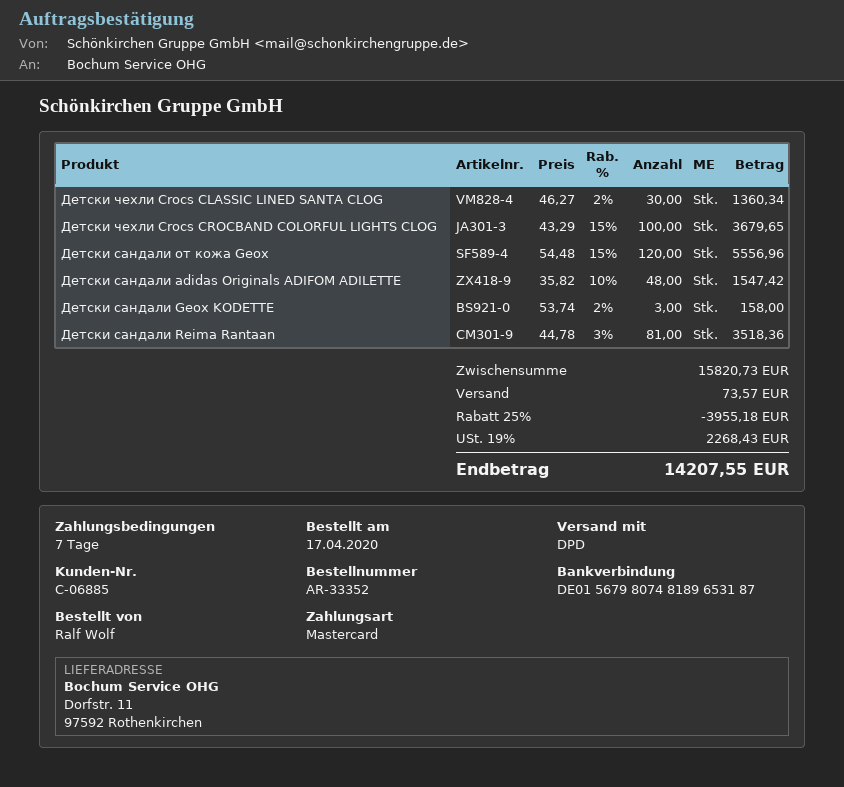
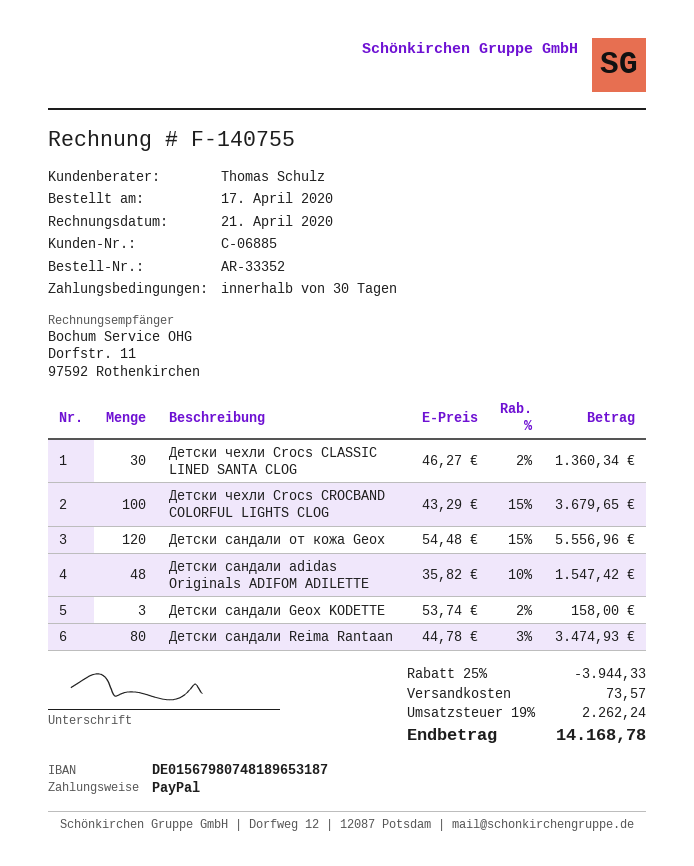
payment terms: 7 days -> 30 days
payment method: Mastercard -> PayPal
Детски сандали Reima Rantaan: 81 x 44.78 - 3% = 3518.36 -> 80 x 44.78 - 3% = 3474.93
discount: 25% = 3955.18 -> 25% = 3944.33
tax: 19% = 2268.43 -> 19% = 2262.24
total: 14207.55 -> 14168.78

